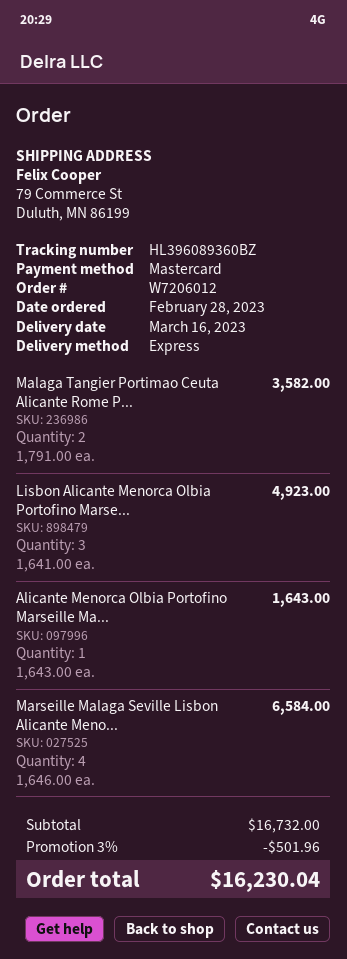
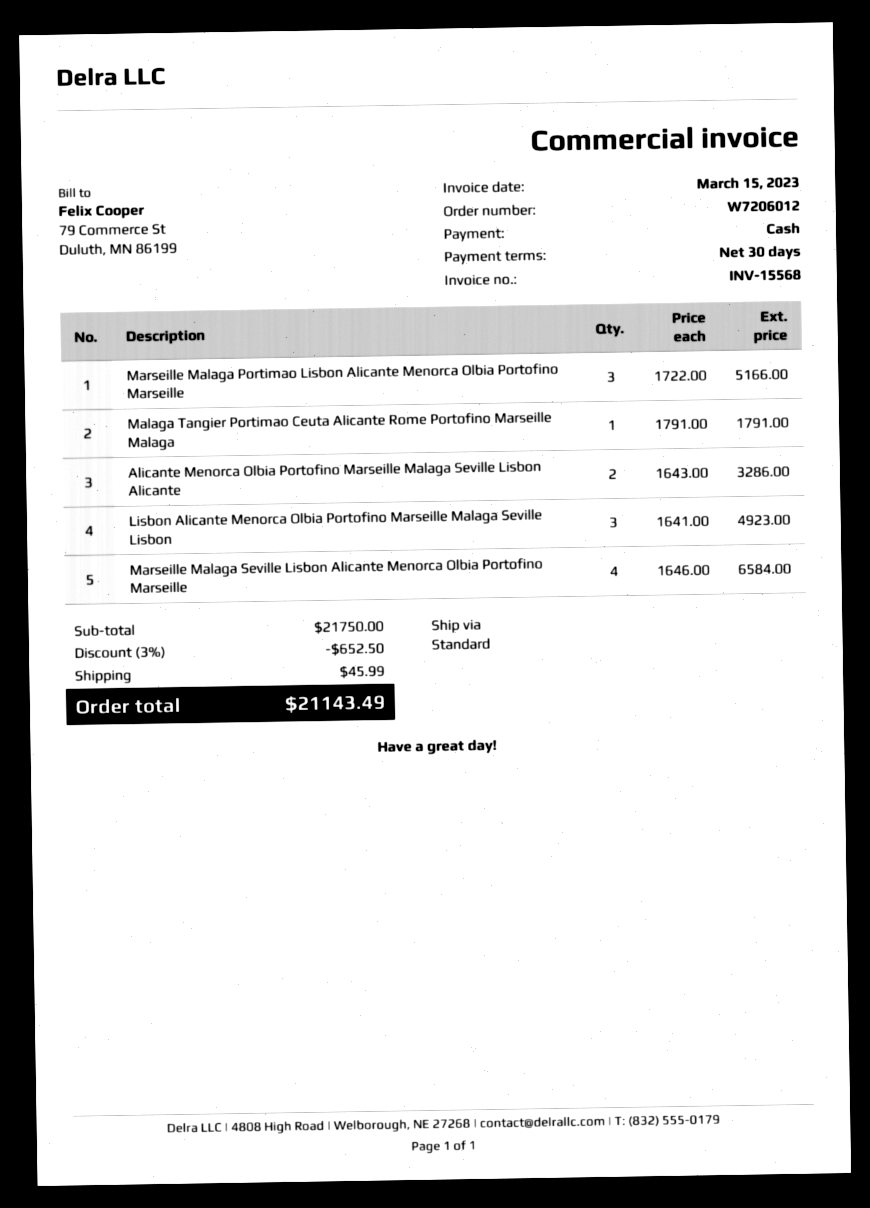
payment method: Mastercard -> cash
shipping method: express -> standard
Malaga Tangier Portimao Ceuta Alicante Rome P...: 2 x 1791.00 = 3582.00 -> 1 x 1791.00 = 1791.00
Alicante Menorca Olbia Portofino Marseille Ma...: 1 x 1643.00 = 1643.00 -> 2 x 1643.00 = 3286.00
Marseille Malaga Portimao Lisbon Alicante Menorca Olbia Portofino Marseille: none -> 3 x 1722.00 = 5166.00
subtotal: 16732.00 -> 21750.00
discount: 3% = 501.96 -> 3% = 652.50
shipping: none -> 45.99
total: 16230.04 -> 21143.49

